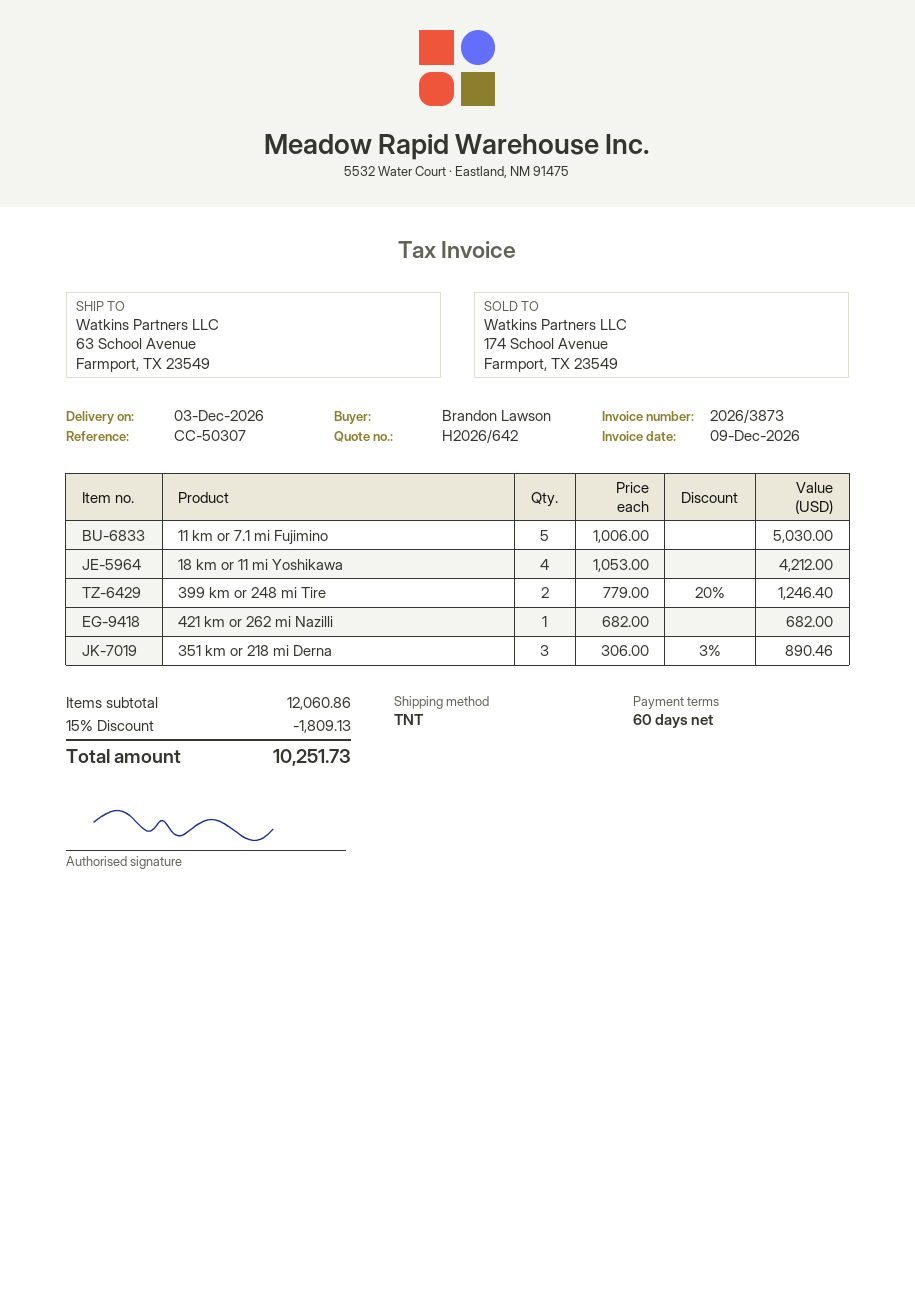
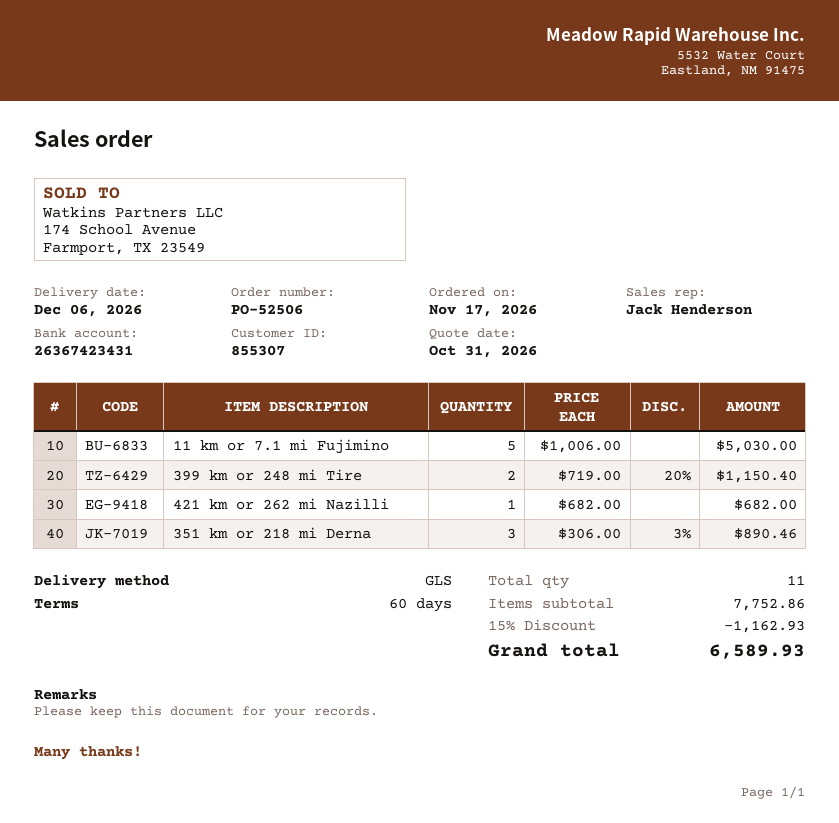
delivery date: 2026-12-03 -> 2026-12-06
shipping method: TNT -> GLS
18 km or 11 mi Yoshikawa: 4 x 1053.00 = 4212.00 -> none
399 km or 248 mi Tire: 2 x 779.00 - 20% = 1246.40 -> 2 x 719.00 - 20% = 1150.40
subtotal: 12060.86 -> 7752.86
discount: 15% = 1809.13 -> 15% = 1162.93
total: 10251.73 -> 6589.93

